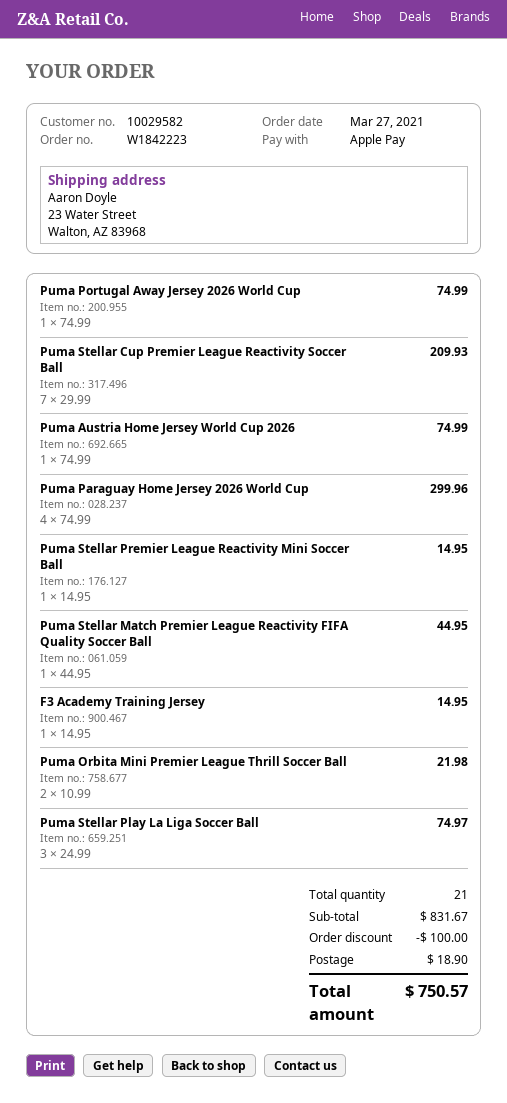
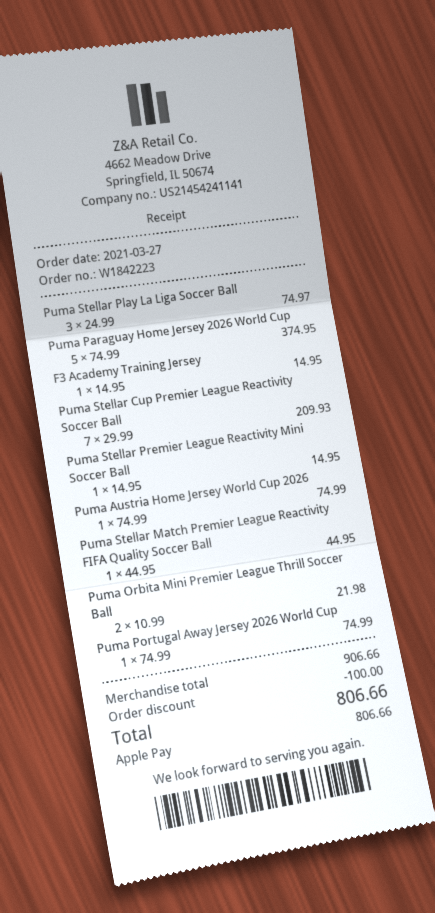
Puma Paraguay Home Jersey 2026 World Cup: 4 x 74.99 = 299.96 -> 5 x 74.99 = 374.95
subtotal: 831.67 -> 906.66
shipping: 18.90 -> none
total: 750.57 -> 806.66

